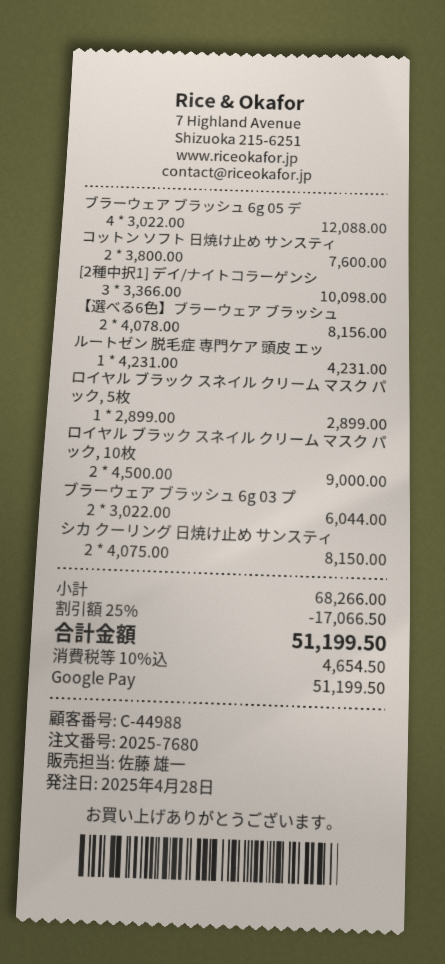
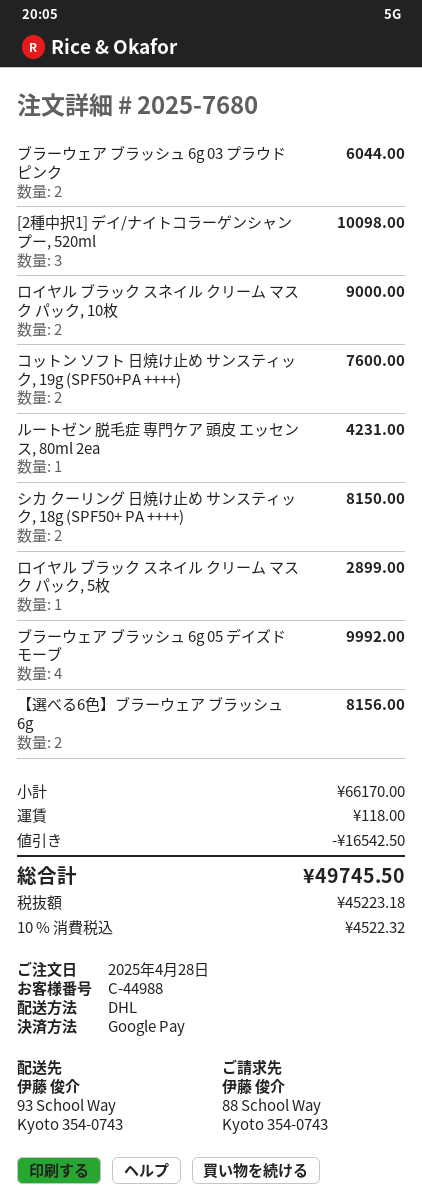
ブラーウェア ブラッシュ 6g 05 デ: 4 for 12088.00 -> 4 for 9992.00
subtotal: 68266.00 -> 66170.00
discount: 17066.50 -> 16542.50
shipping: none -> 118.00
tax: 10% = 4654.50 -> 10% = 4522.32
total: 51199.50 -> 49745.50

